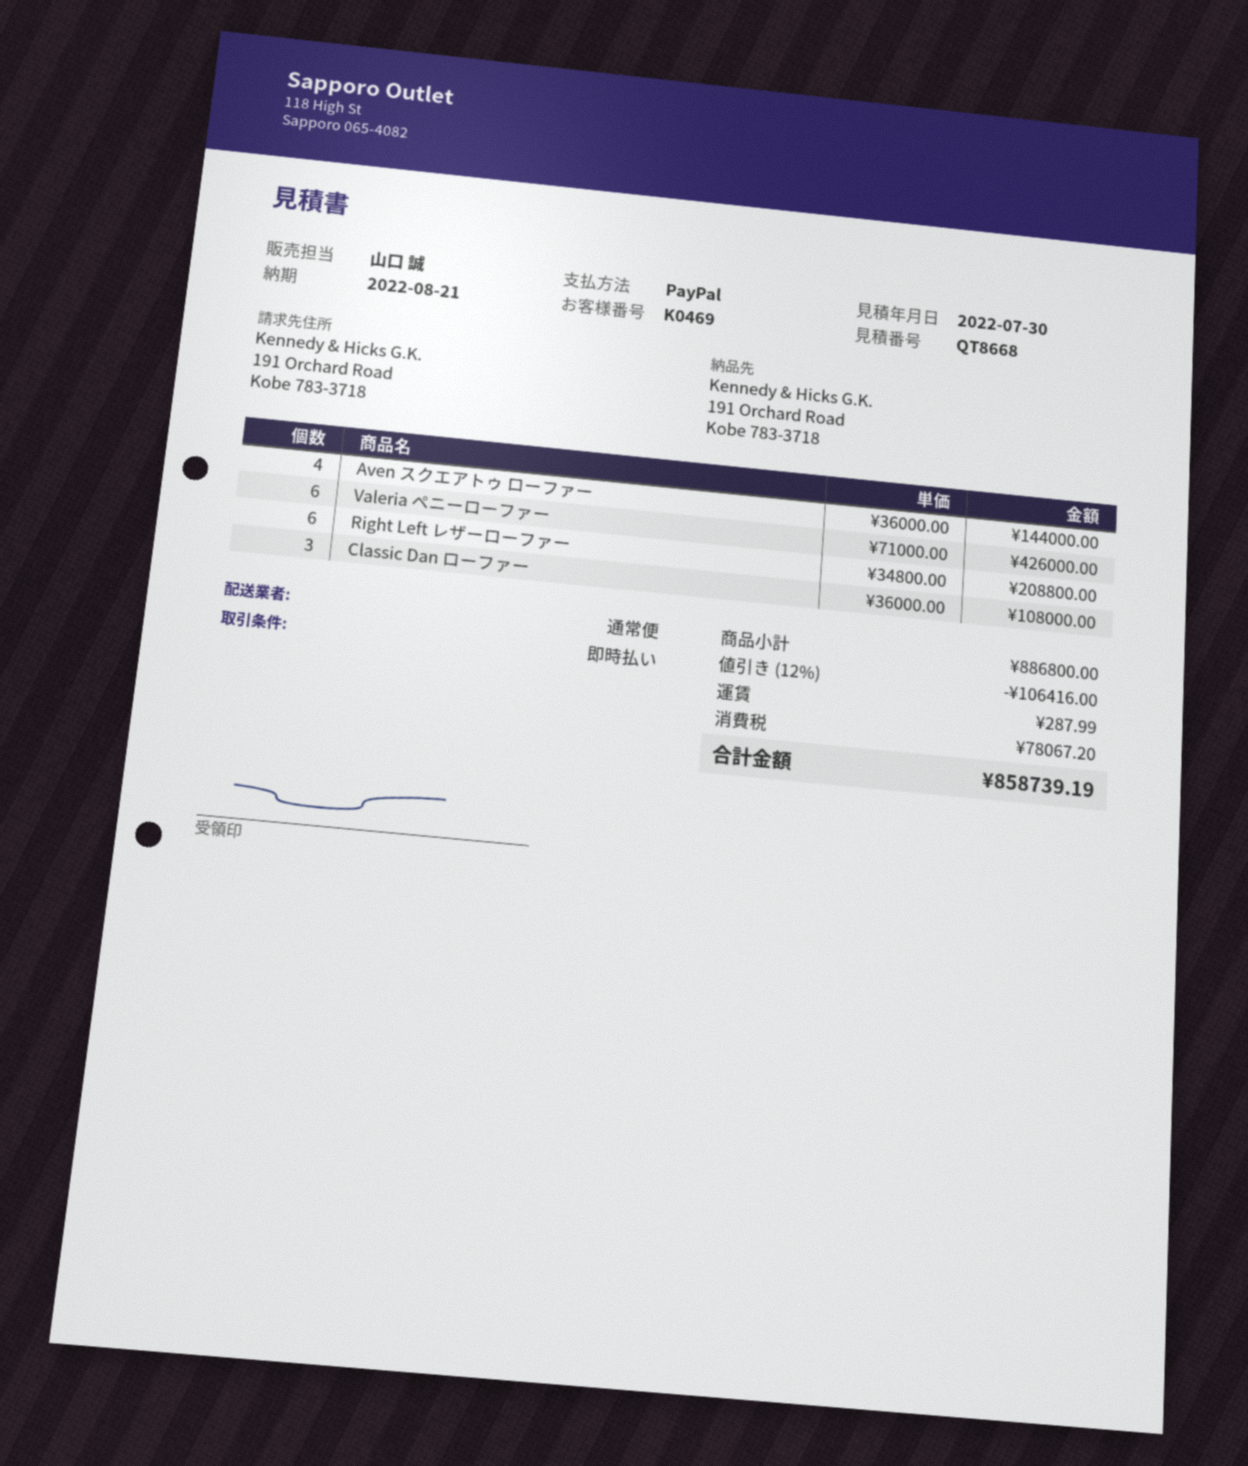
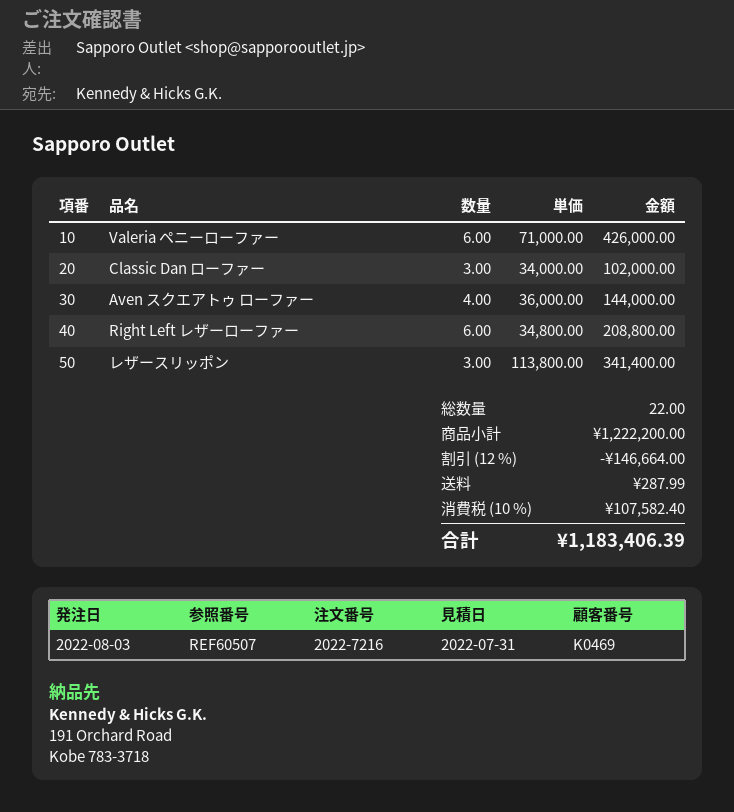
quote date: 2022-07-30 -> 2022-07-31
Classic Dan ローファー: 3 x 36000.00 = 108000.00 -> 3 x 34000.00 = 102000.00
レザースリッポン: none -> 3 x 113800.00 = 341400.00
subtotal: 886800.00 -> 1222200.00
discount: 12% = 106416.00 -> 12% = 146664.00
tax: 78067.20 -> 107582.40
total: 858739.19 -> 1183406.39

